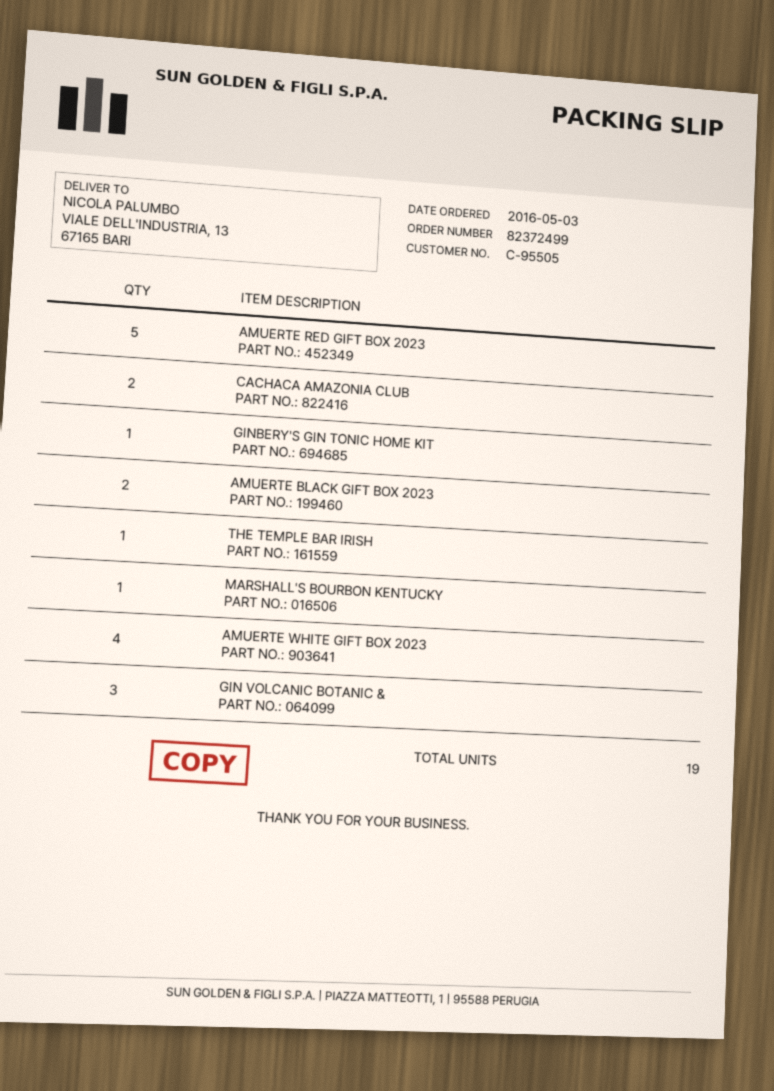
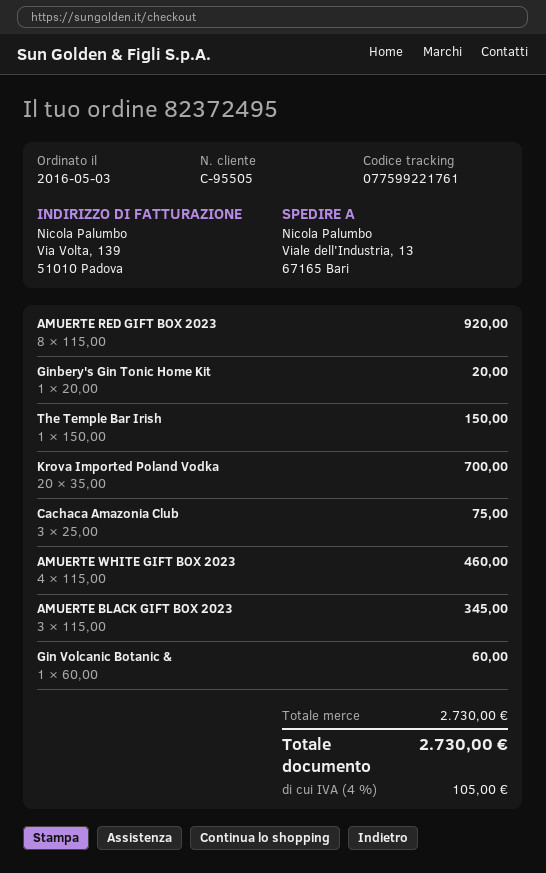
order number: 82372499 -> 82372495
AMUERTE RED GIFT BOX 2023: 5 -> 8
CACHACA AMAZONIA CLUB: 2 -> 3
AMUERTE BLACK GIFT BOX 2023: 2 -> 3
MARSHALL'S BOURBON KENTUCKY: 1 -> none
GIN VOLCANIC BOTANIC &: 3 -> 1
Krova Imported Poland Vodka: none -> 20

